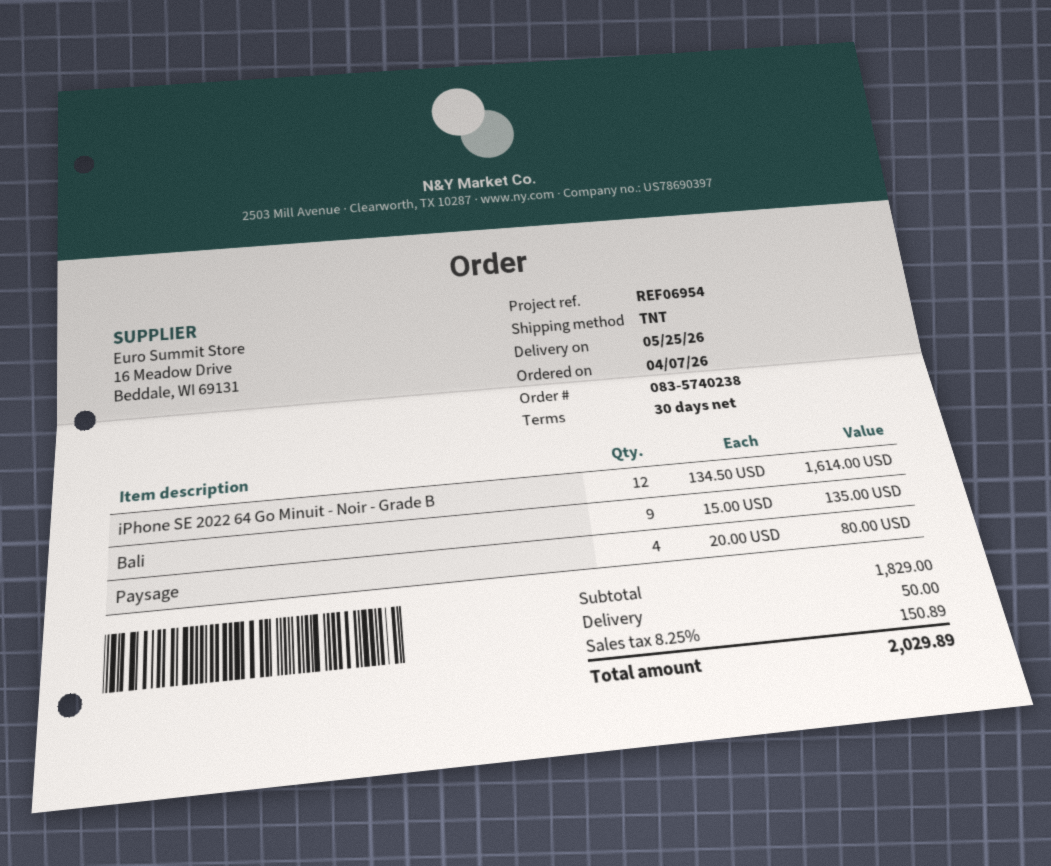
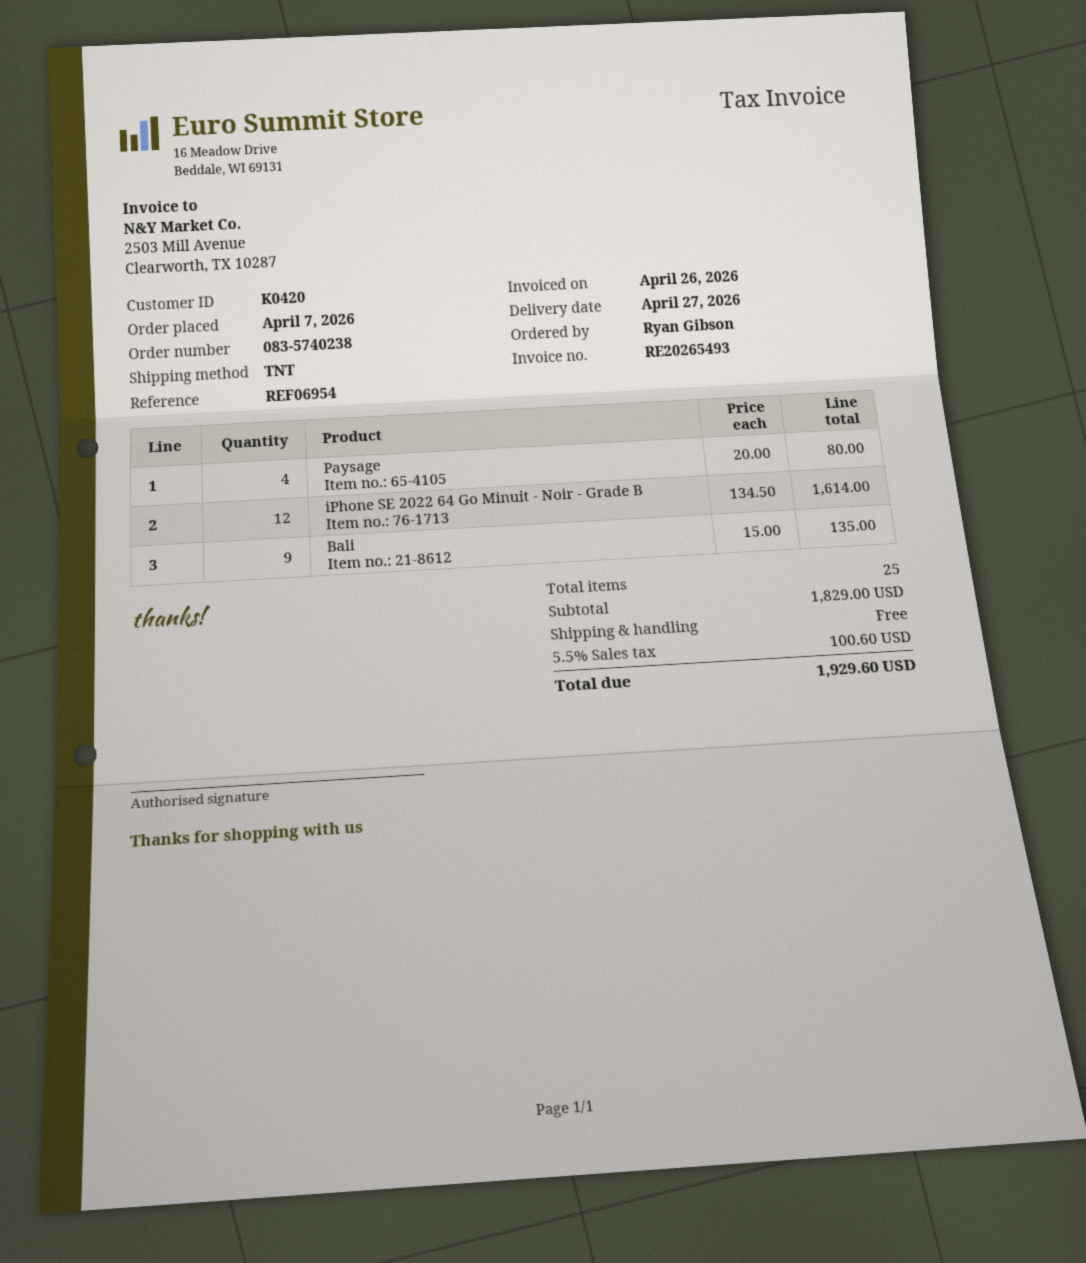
delivery date: 2026-05-25 -> 2026-04-27
shipping: 50.00 -> 0.00
tax: 8.25% = 150.89 -> 5.5% = 100.60
total: 2029.89 -> 1929.60

